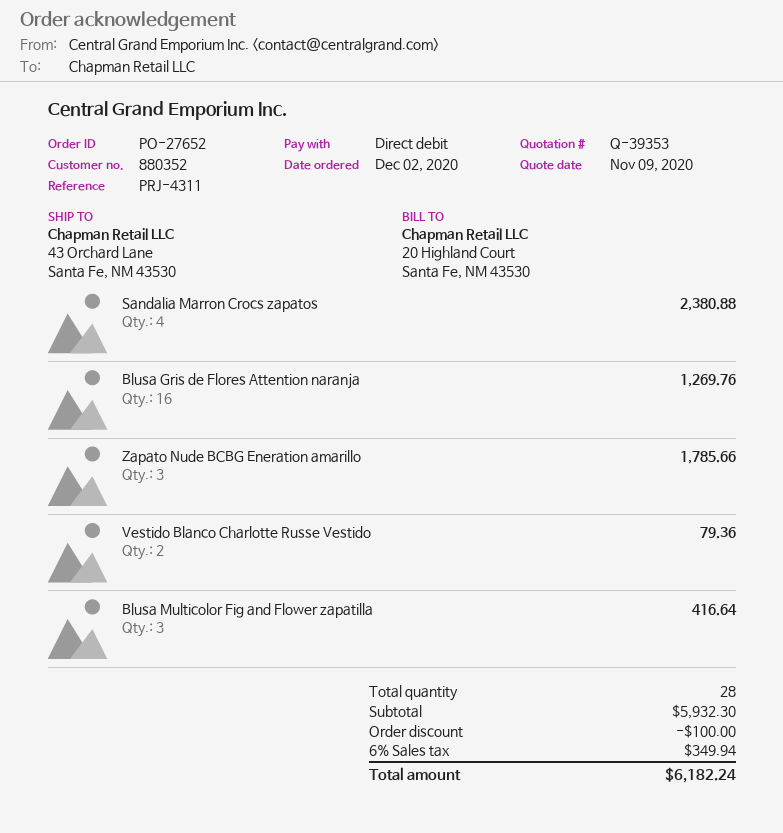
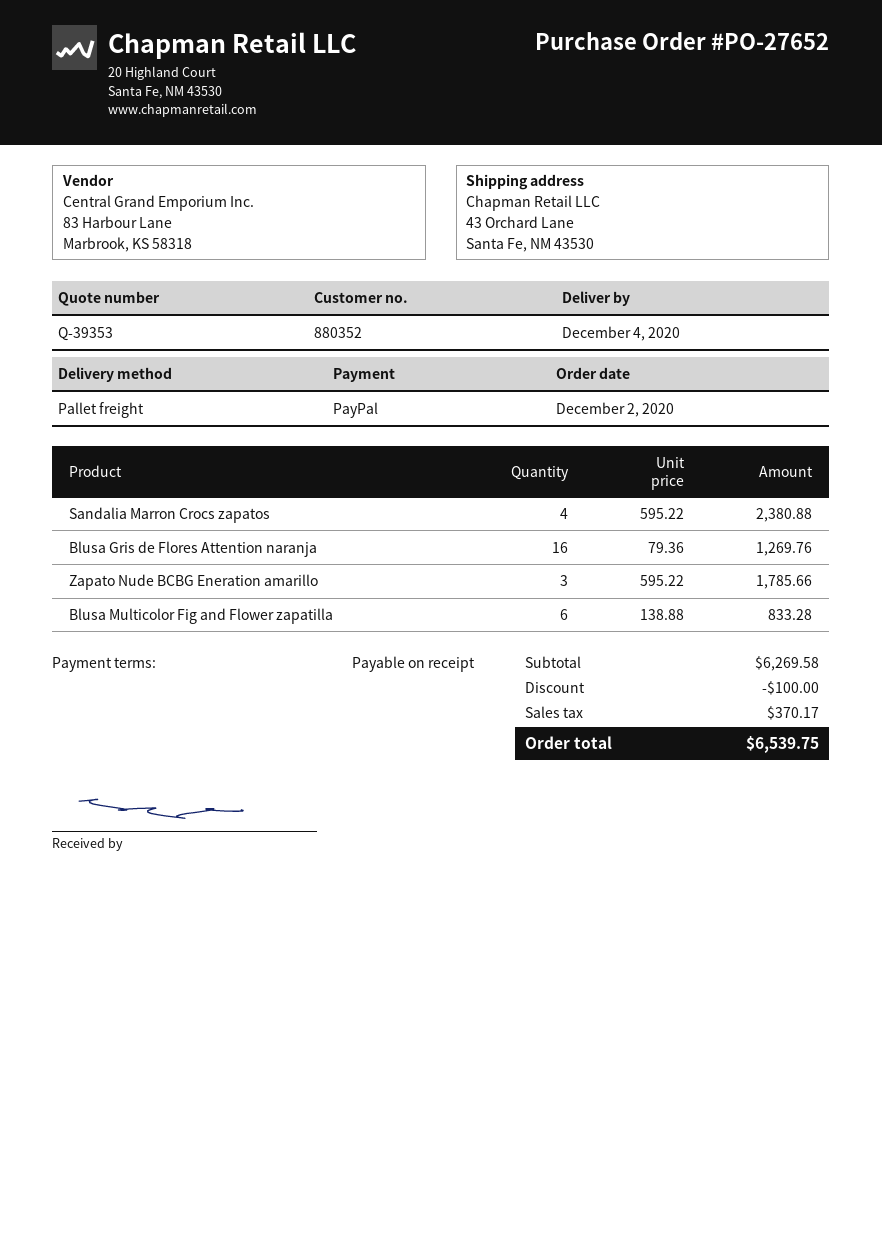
payment method: direct debit -> PayPal
Vestido Blanco Charlotte Russe Vestido: 2 for 79.36 -> none
Blusa Multicolor Fig and Flower zapatilla: 3 for 416.64 -> 6 for 833.28
subtotal: 5932.30 -> 6269.58
tax: 349.94 -> 370.17
total: 6182.24 -> 6539.75

